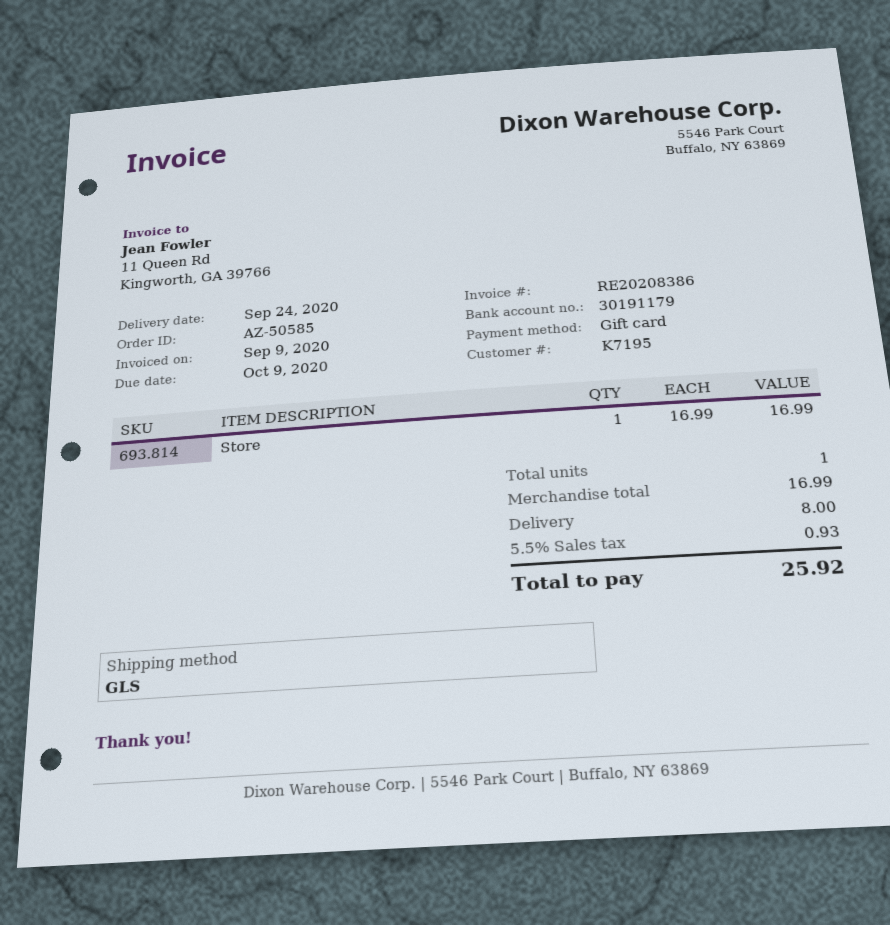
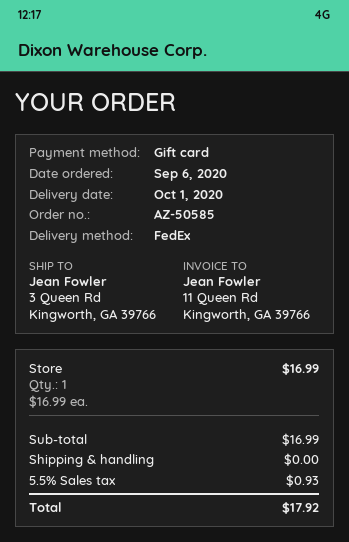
delivery date: 2020-09-24 -> 2020-10-01
shipping method: GLS -> FedEx
shipping: 8.00 -> 0.00
total: 25.92 -> 17.92

